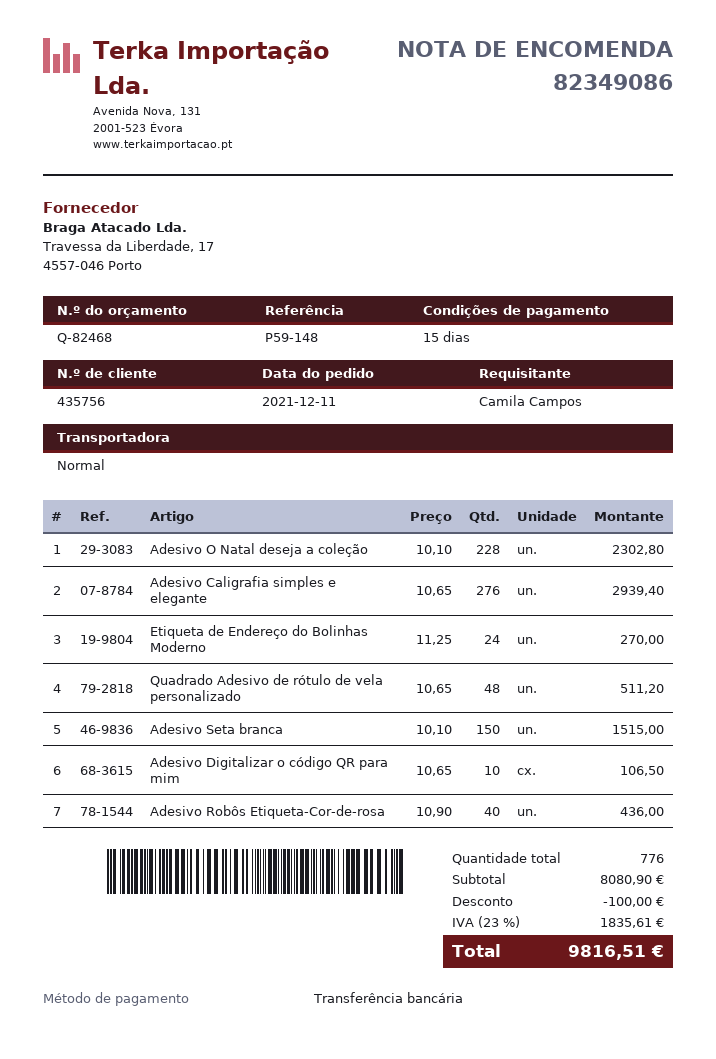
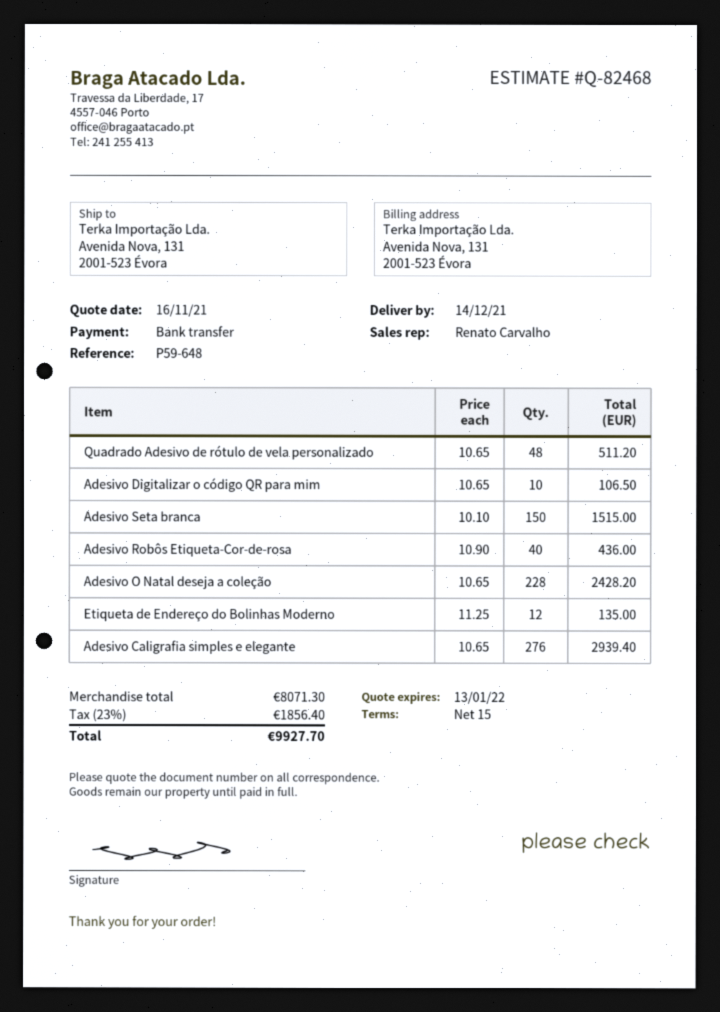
reference: P59-148 -> P59-648
Adesivo O Natal deseja a coleção: 228 x 10.10 = 2302.80 -> 228 x 10.65 = 2428.20
Etiqueta de Endereço do Bolinhas Moderno: 24 x 11.25 = 270.00 -> 12 x 11.25 = 135.00
subtotal: 8080.90 -> 8071.30
discount: 100.00 -> none
tax: 23% = 1835.61 -> 23% = 1856.40
total: 9816.51 -> 9927.70

